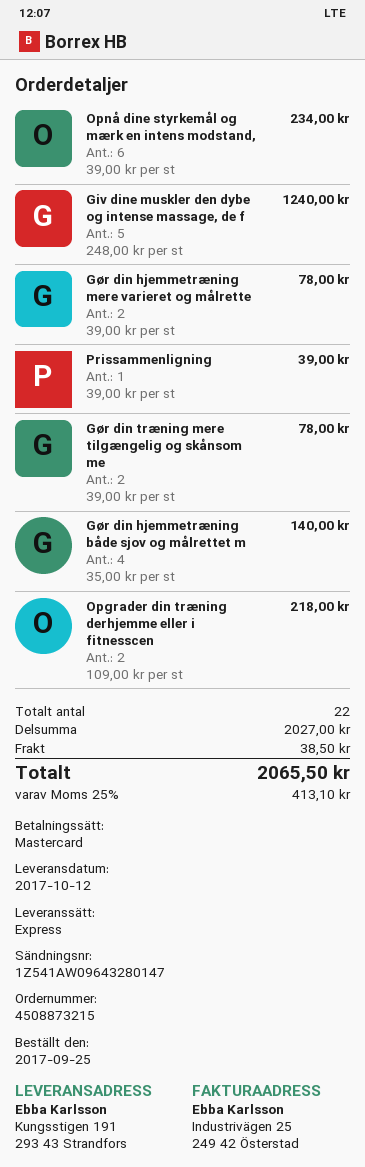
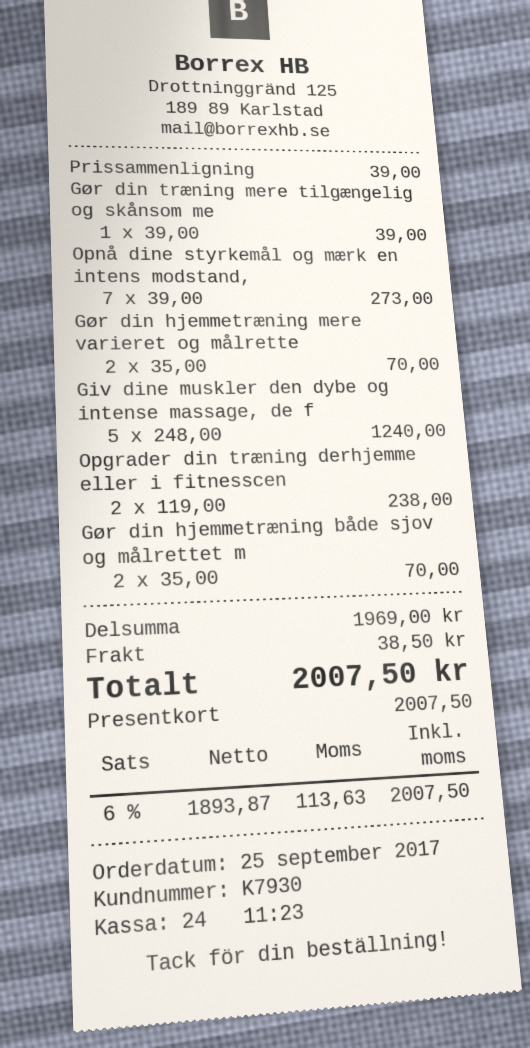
payment method: Mastercard -> gift card
Opnå dine styrkemål og mærk en intens modstand,: 6 x 39.00 = 234.00 -> 7 x 39.00 = 273.00
Gør din hjemmetræning mere varieret og målrette: 2 x 39.00 = 78.00 -> 2 x 35.00 = 70.00
Gør din træning mere tilgængelig og skånsom me: 2 x 39.00 = 78.00 -> 1 x 39.00 = 39.00
Gør din hjemmetræning både sjov og målrettet m: 4 x 35.00 = 140.00 -> 2 x 35.00 = 70.00
Opgrader din træning derhjemme eller i fitnesscen: 2 x 109.00 = 218.00 -> 2 x 119.00 = 238.00
subtotal: 2027.00 -> 1969.00
tax: 25% = 413.10 -> 6% = 113.63
total: 2065.50 -> 2007.50

